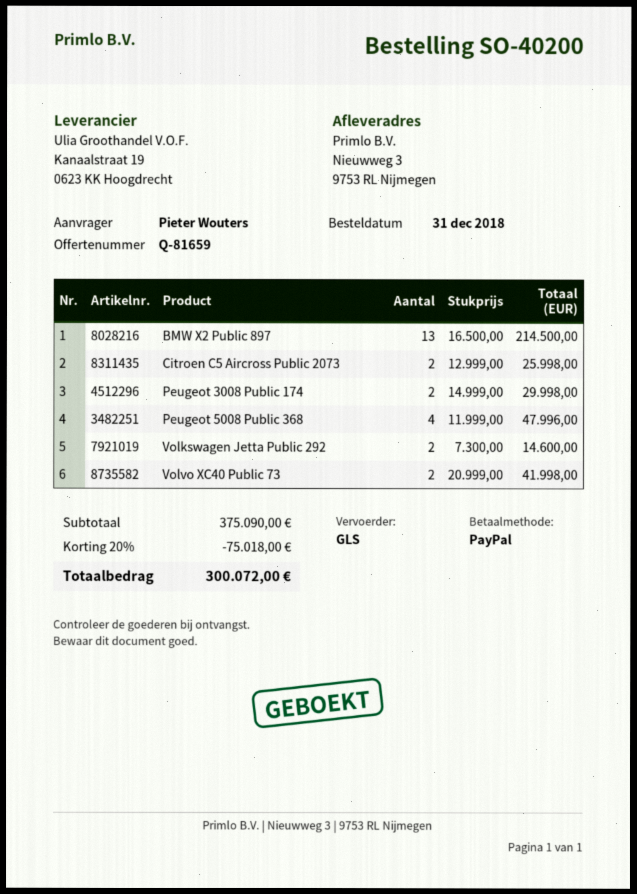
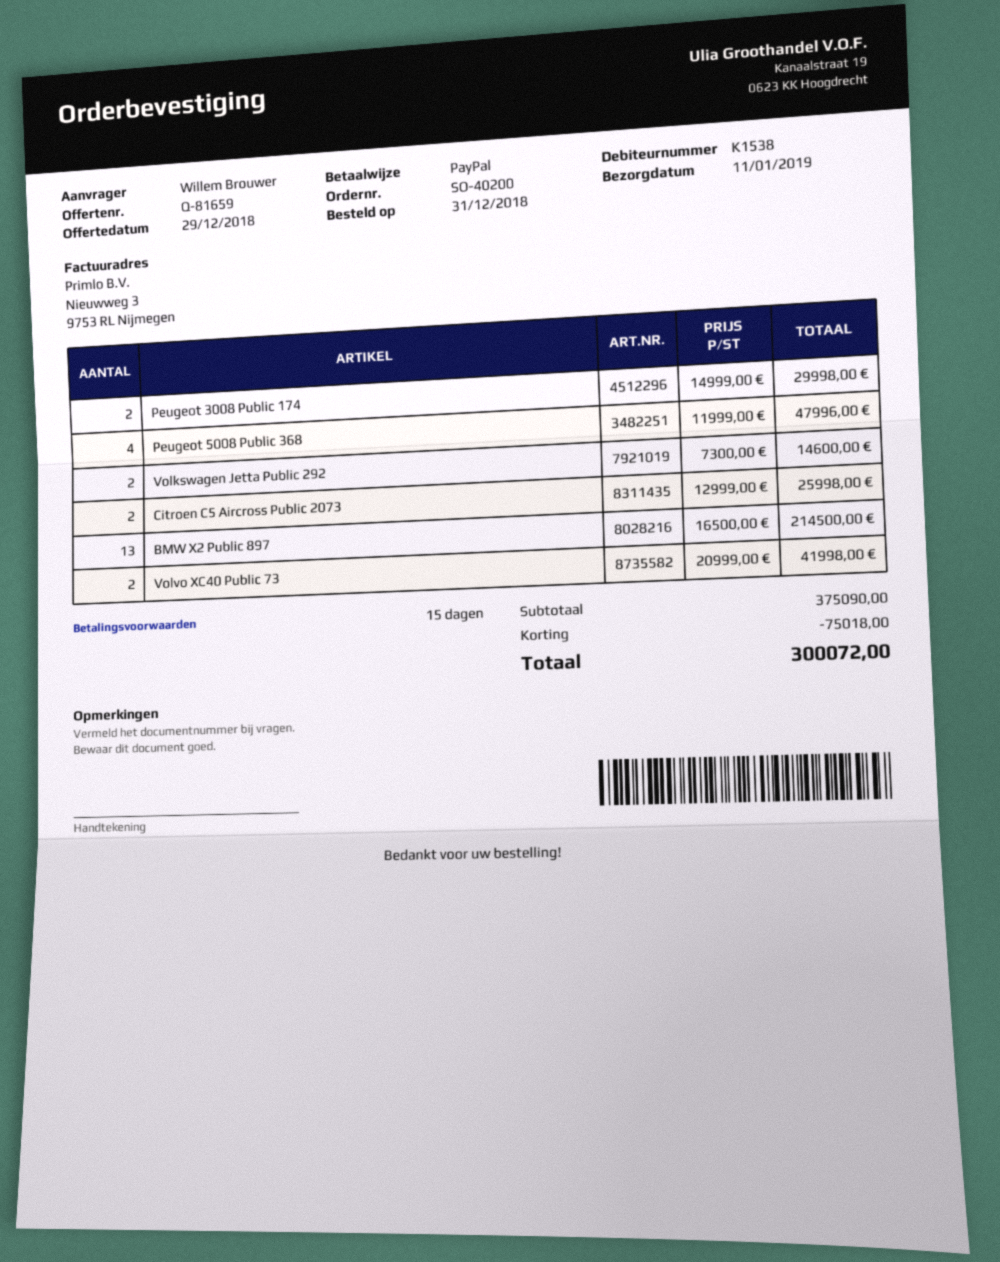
ordered by: Pieter Wouters -> Willem Brouwer

